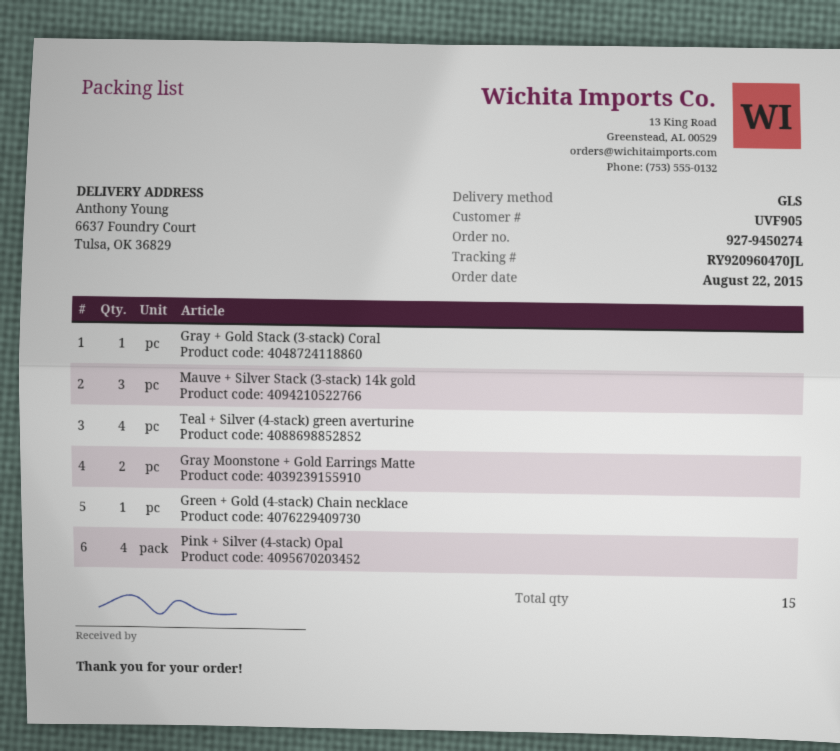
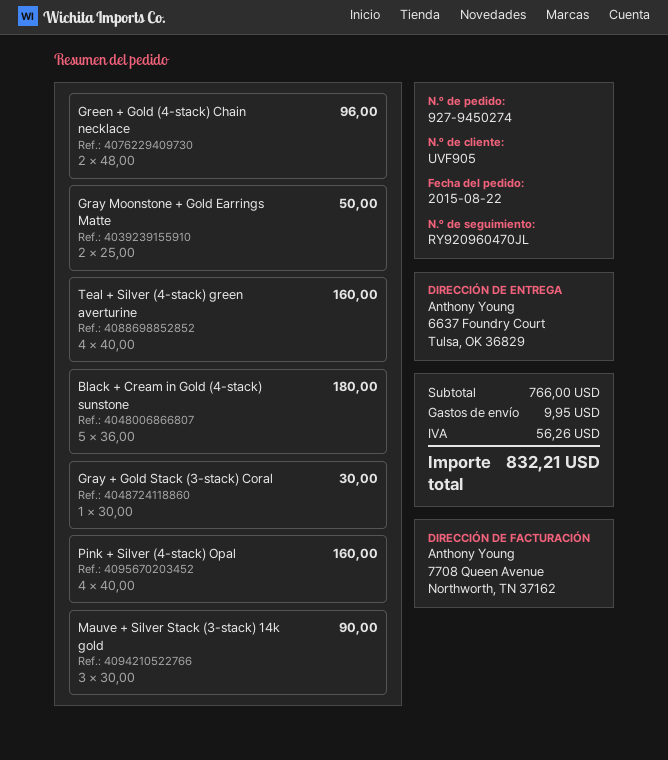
Green + Gold (4-stack) Chain necklace: 1 -> 2
Black + Cream in Gold (4-stack) sunstone: none -> 5

